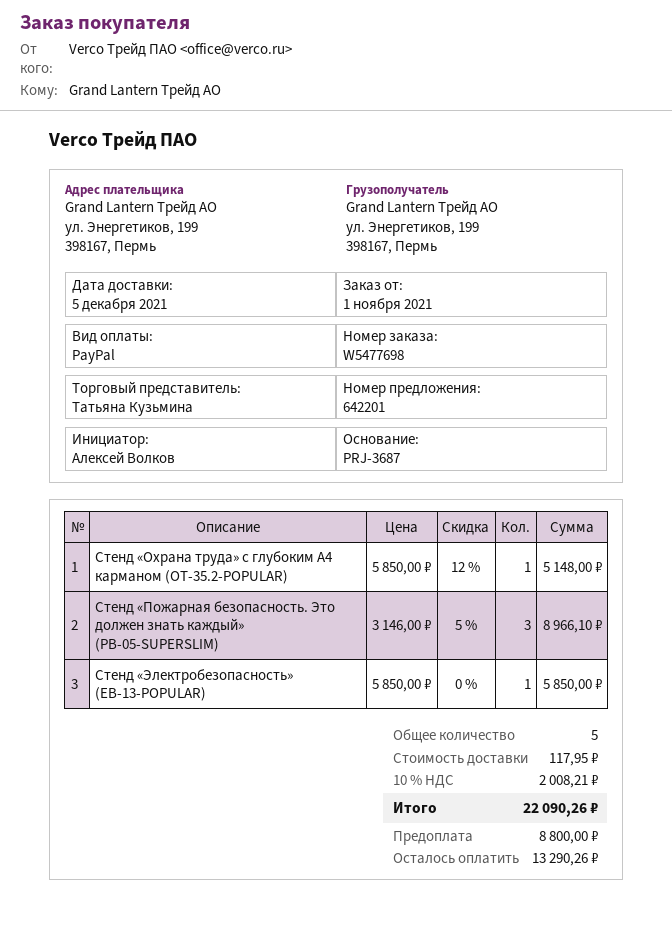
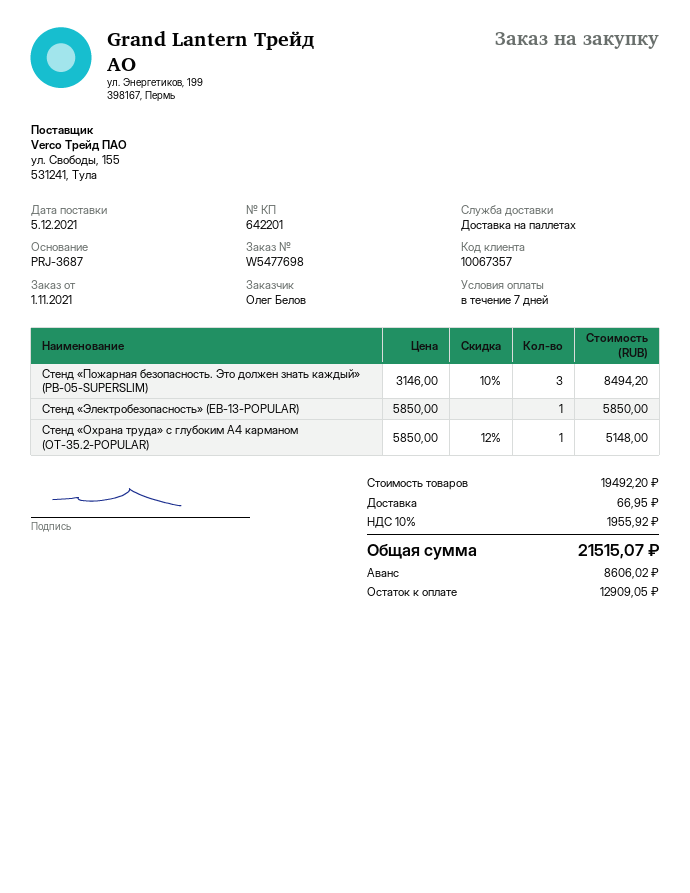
ordered by: Алексей Волков -> Олег Белов
Стенд «Пожарная безопасность. Это должен знать каждый» (PB-05-SUPERSLIM): 3 x 3146.00 - 5% = 8966.10 -> 3 x 3146.00 - 10% = 8494.20
shipping: 117.95 -> 66.95
tax: 10% = 2008.21 -> 10% = 1955.92
total: 22090.26 -> 21515.07
deposit: 8800.00 -> 8606.02
balance: 13290.26 -> 12909.05

